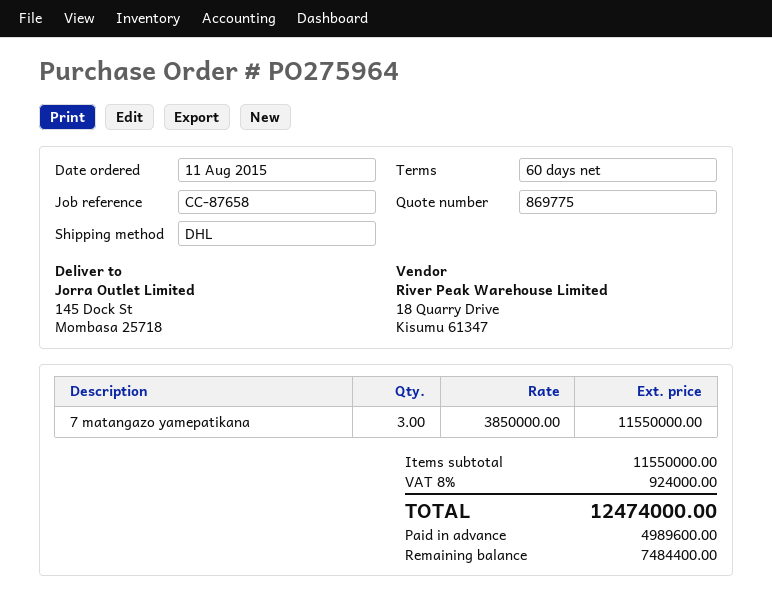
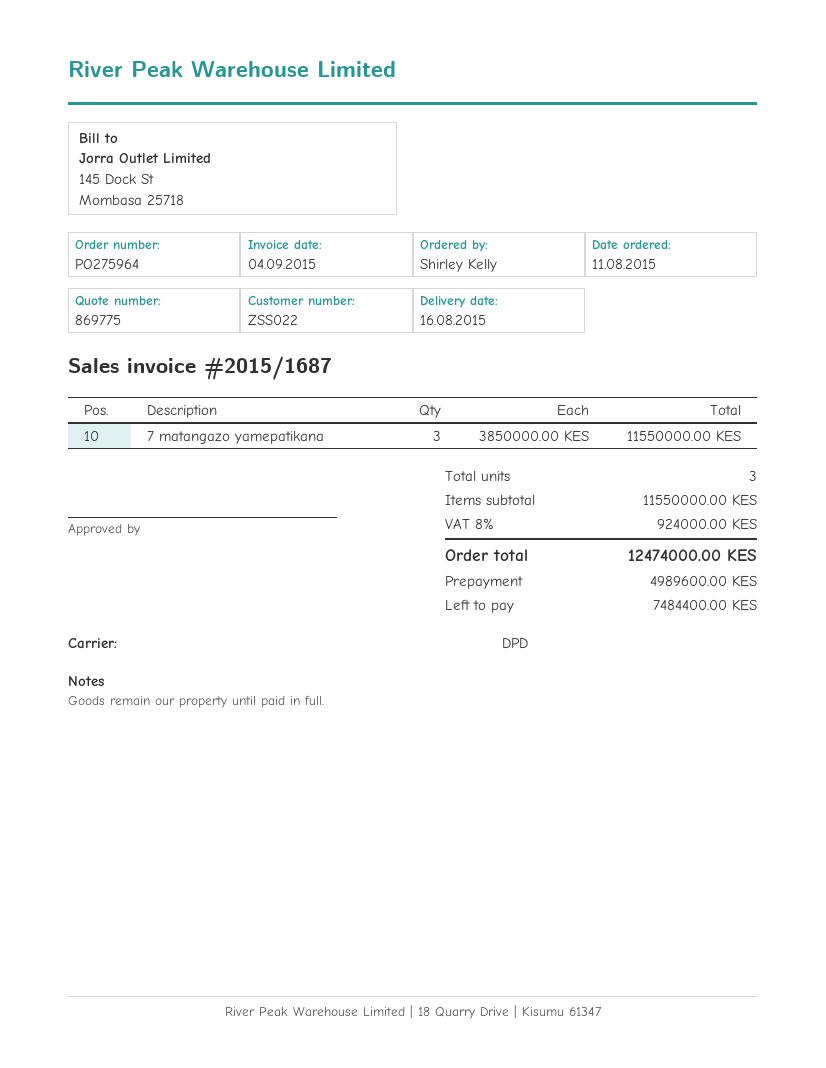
shipping method: DHL -> DPD

